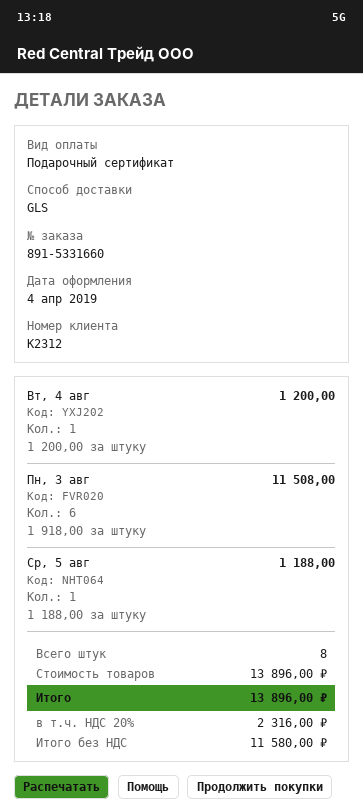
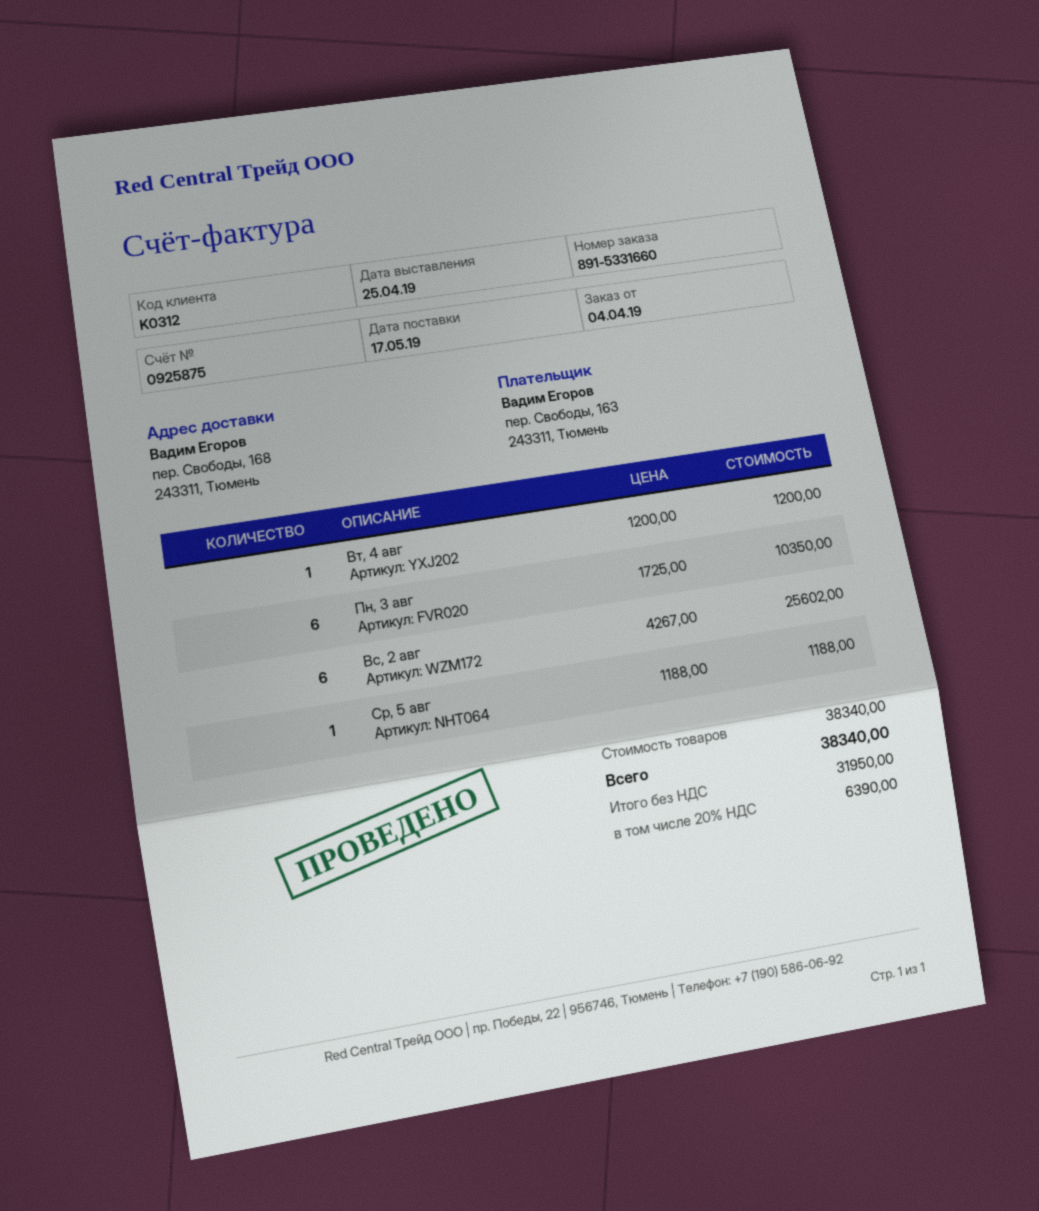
customer number: K2312 -> K0312
Пн, 3 авг: 6 x 1918.00 = 11508.00 -> 6 x 1725.00 = 10350.00
Вс, 2 авг: none -> 6 x 4267.00 = 25602.00
subtotal: 13896.00 -> 38340.00
net: 11580.00 -> 31950.00
tax: 20% = 2316.00 -> 20% = 6390.00
total: 13896.00 -> 38340.00

